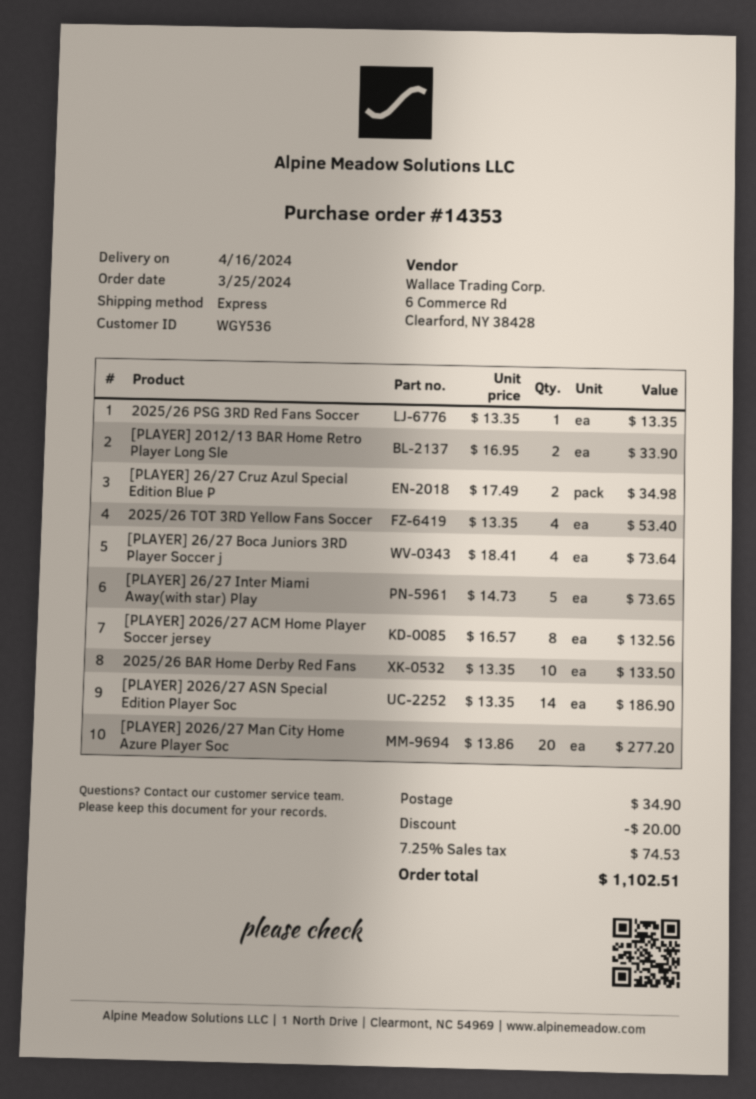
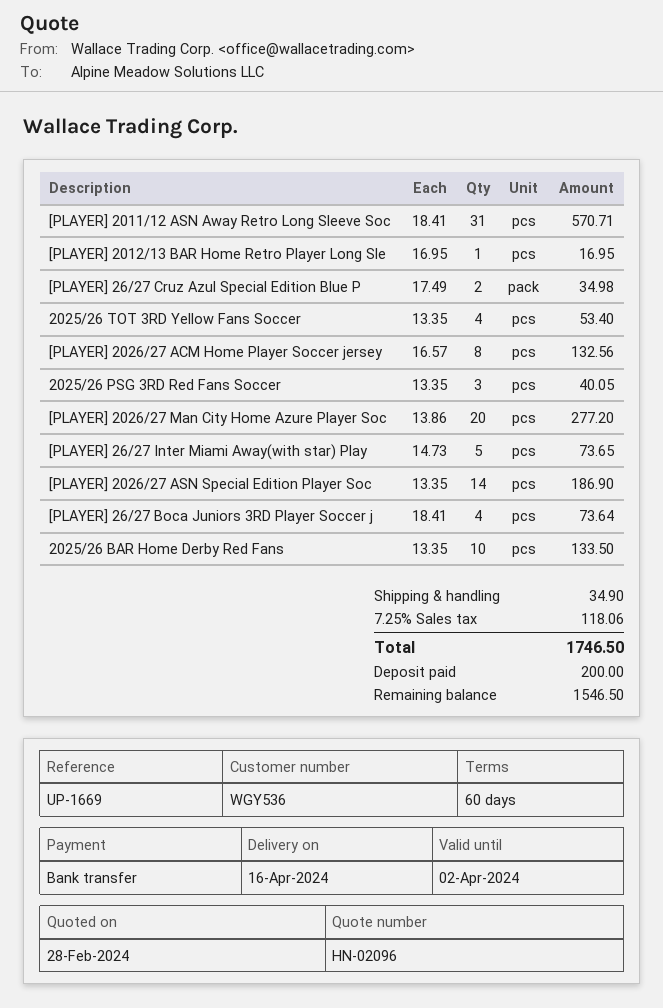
2025/26 PSG 3RD Red Fans Soccer: 1 x 13.35 = 13.35 -> 3 x 13.35 = 40.05
[PLAYER] 2012/13 BAR Home Retro Player Long Sle: 2 x 16.95 = 33.90 -> 1 x 16.95 = 16.95
[PLAYER] 2011/12 ASN Away Retro Long Sleeve Soc: none -> 31 x 18.41 = 570.71
discount: 20.00 -> none
tax: 7.25% = 74.53 -> 7.25% = 118.06
total: 1102.51 -> 1746.50

